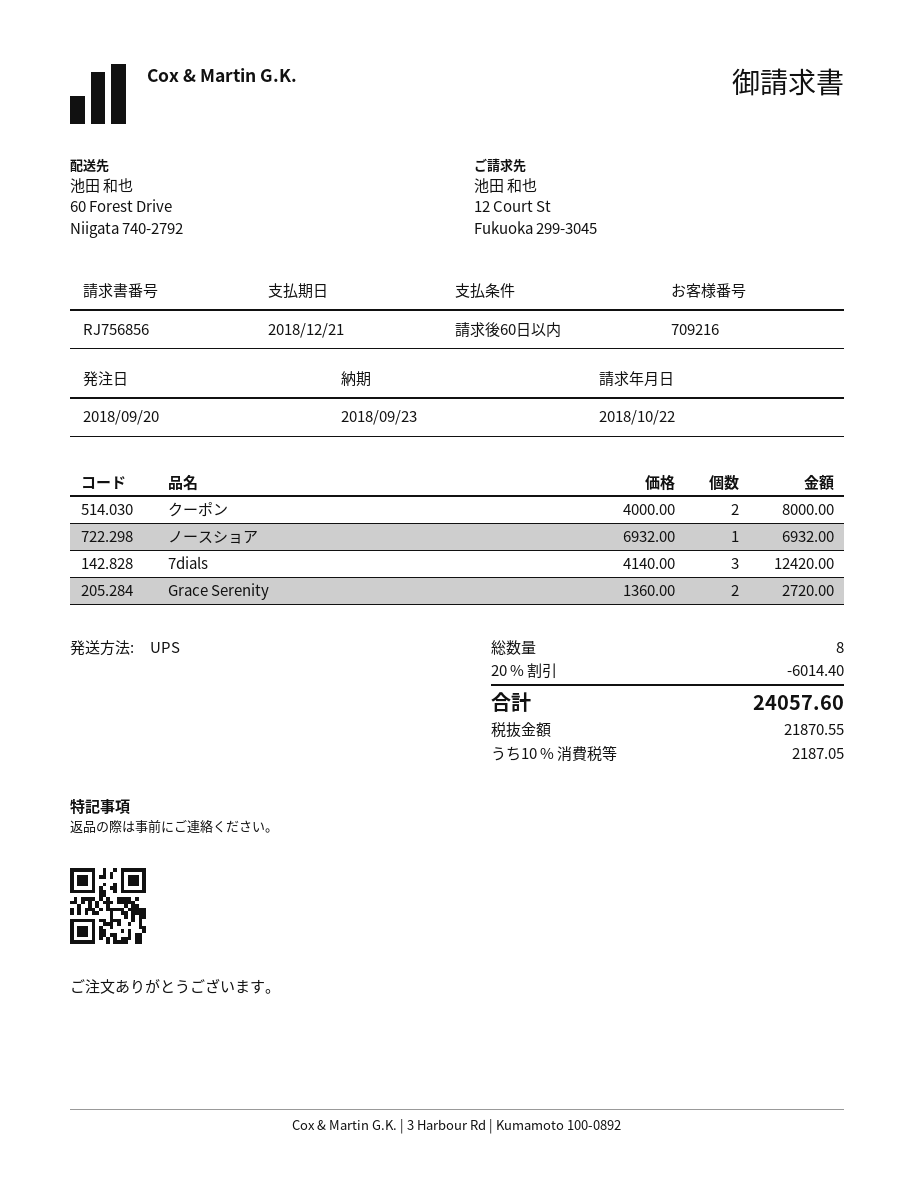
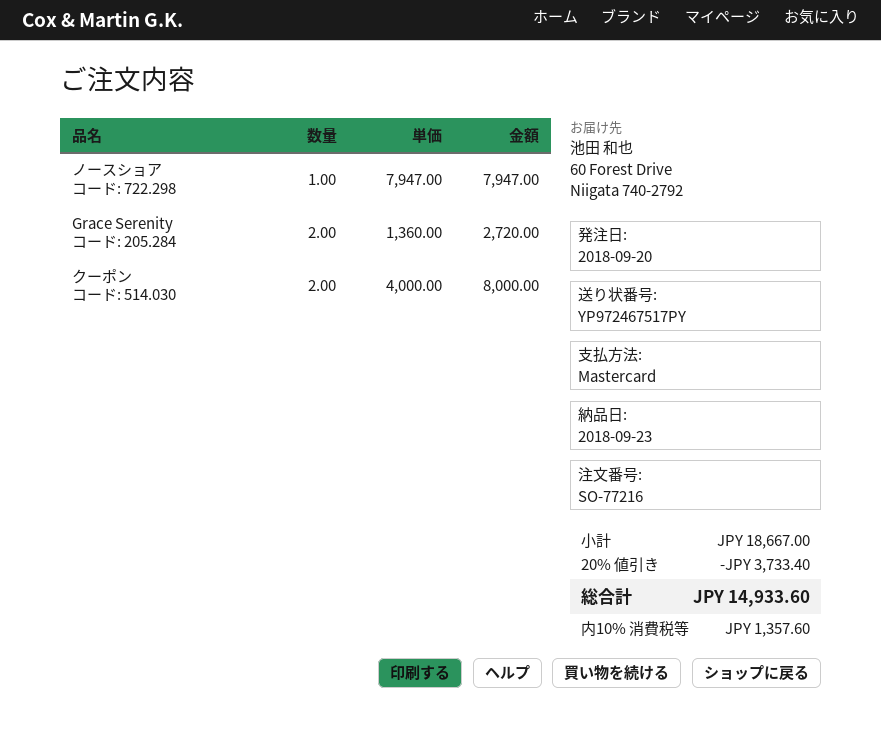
ノースショア: 1 x 6932.00 = 6932.00 -> 1 x 7947.00 = 7947.00
7dials: 3 x 4140.00 = 12420.00 -> none
discount: 20% = 6014.40 -> 20% = 3733.40
tax: 10% = 2187.05 -> 10% = 1357.60
total: 24057.60 -> 14933.60

